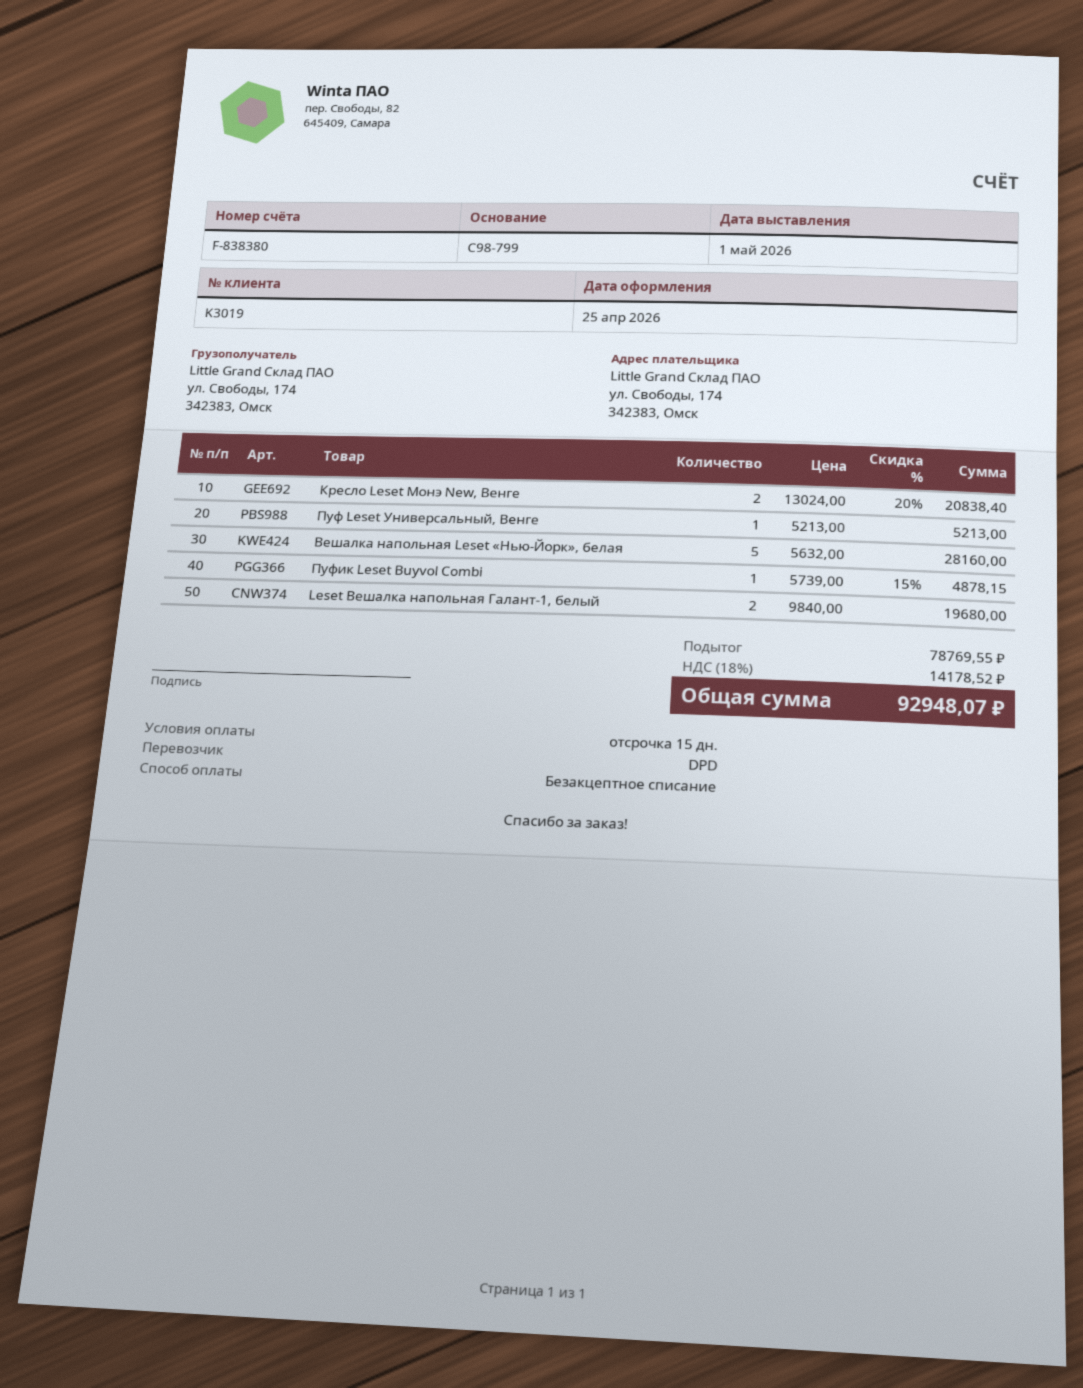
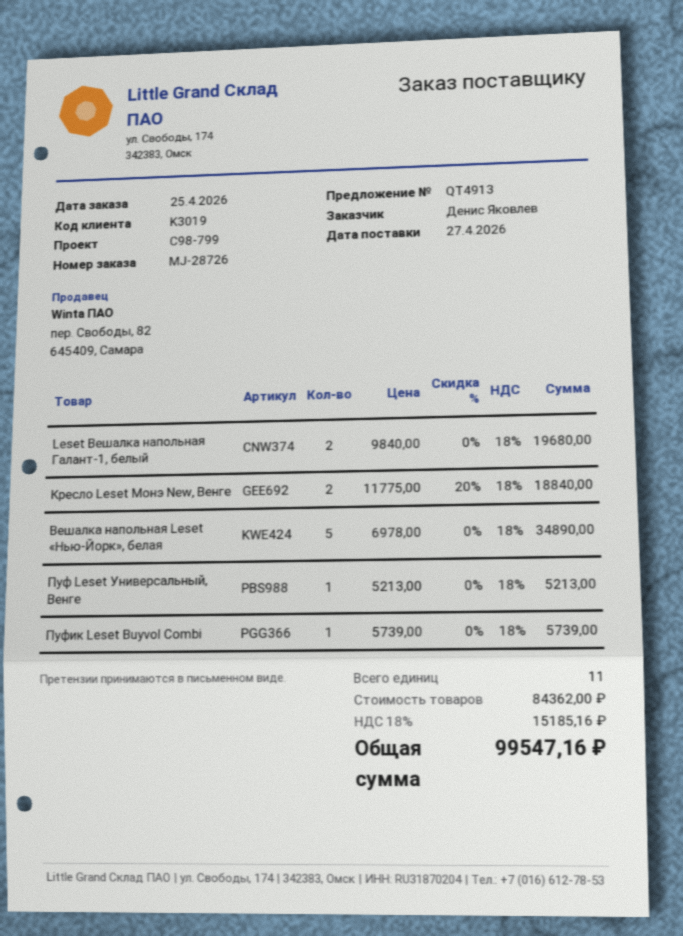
Кресло Leset Монэ New, Венге: 2 x 13024.00 - 20% = 20838.40 -> 2 x 11775.00 - 20% = 18840.00
Вешалка напольная Leset «Нью-Йорк», белая: 5 x 5632.00 = 28160.00 -> 5 x 6978.00 = 34890.00
Пуфик Leset Buyvol Combi: 1 x 5739.00 - 15% = 4878.15 -> 1 x 5739.00 = 5739.00
subtotal: 78769.55 -> 84362.00
tax: 18% = 14178.52 -> 18% = 15185.16
total: 92948.07 -> 99547.16

